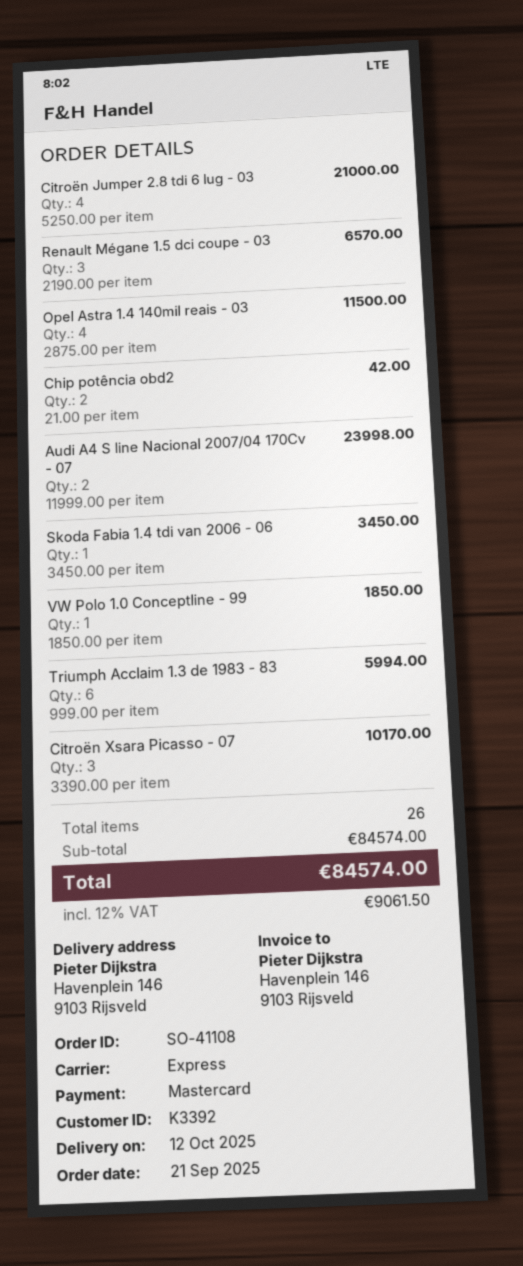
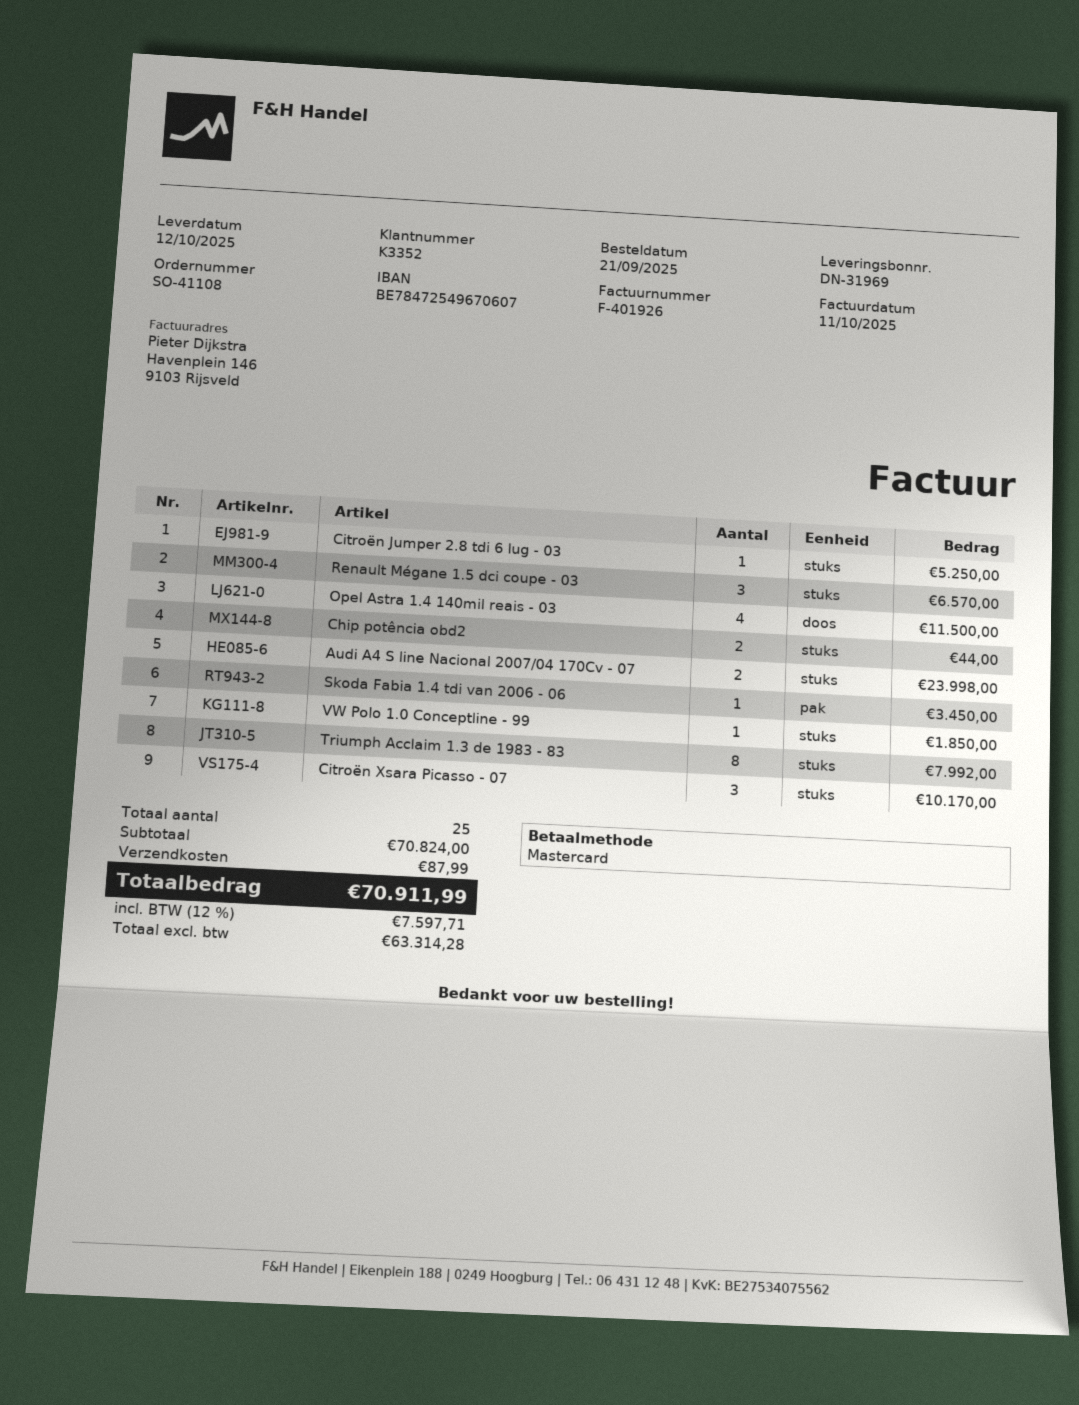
customer number: K3392 -> K3352
Citroën Jumper 2.8 tdi 6 lug - 03: 4 for 21000.00 -> 1 for 5250.00
Chip potência obd2: 2 for 42.00 -> 2 for 44.00
Triumph Acclaim 1.3 de 1983 - 83: 6 for 5994.00 -> 8 for 7992.00
total quantity: 26 -> 25
subtotal: 84574.00 -> 70824.00
shipping: none -> 87.99
tax: 12% = 9061.50 -> 12% = 7597.71
total: 84574.00 -> 70911.99

